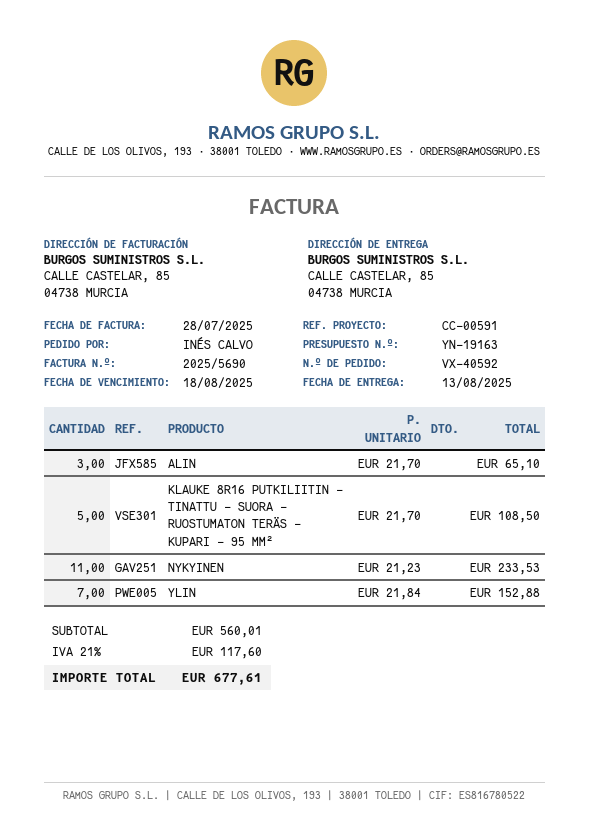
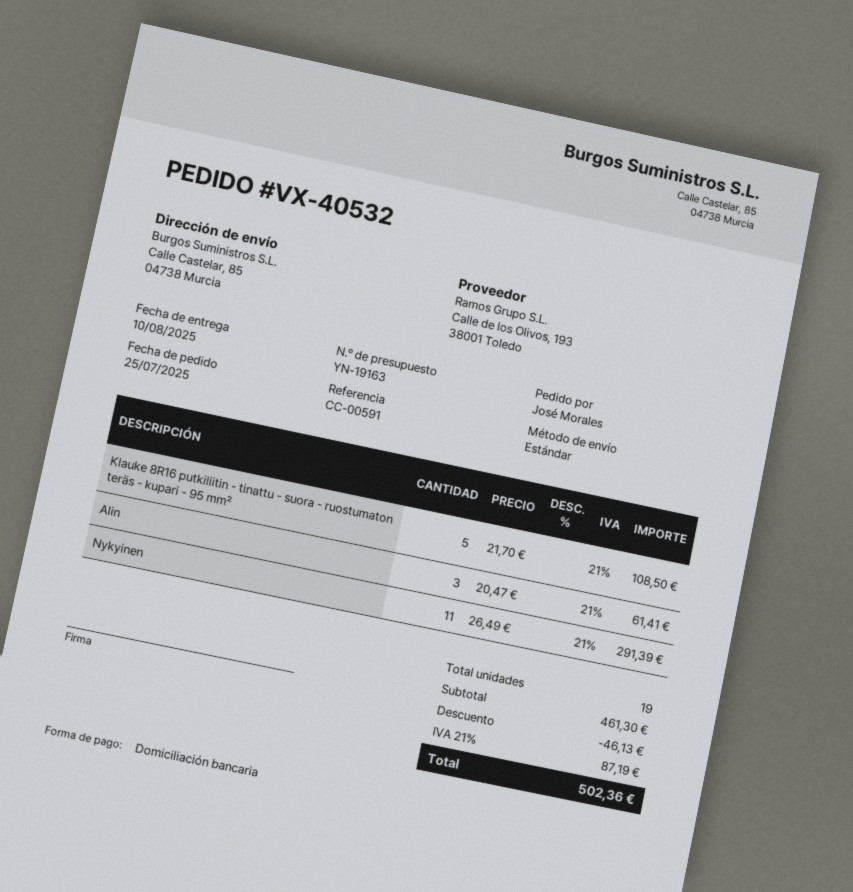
order number: VX-40592 -> VX-40532
delivery date: 2025-08-13 -> 2025-08-10
ordered by: INÉS CALVO -> José Morales
ALIN: 3 x 21.70 = 65.10 -> 3 x 20.47 = 61.41
NYKYINEN: 11 x 21.23 = 233.53 -> 11 x 26.49 = 291.39
YLIN: 7 x 21.84 = 152.88 -> none
subtotal: 560.01 -> 461.30
discount: none -> 46.13
tax: 21% = 117.60 -> 21% = 87.19
total: 677.61 -> 502.36

